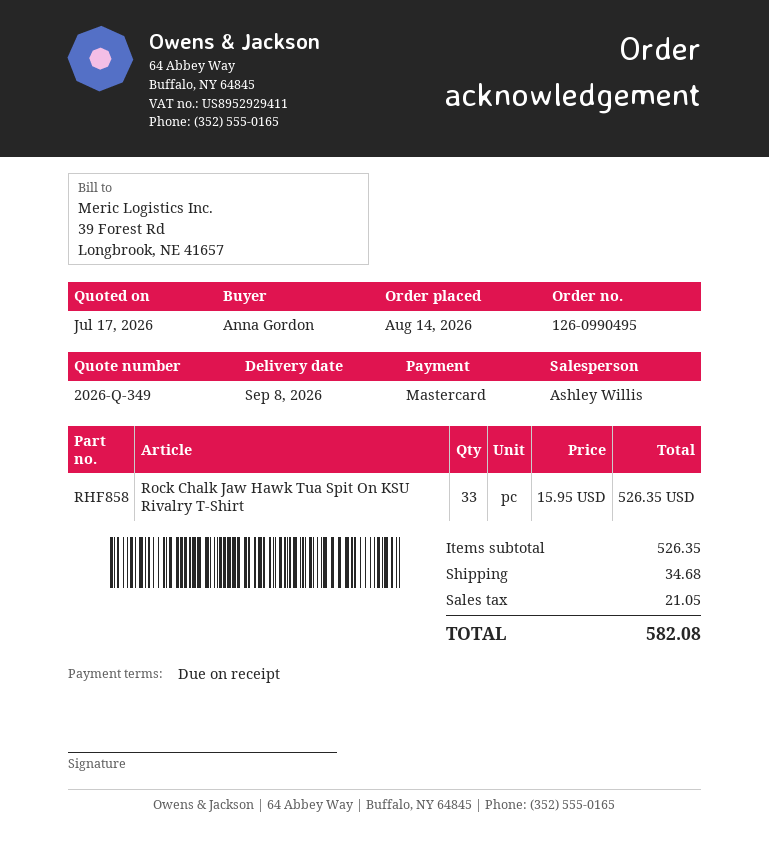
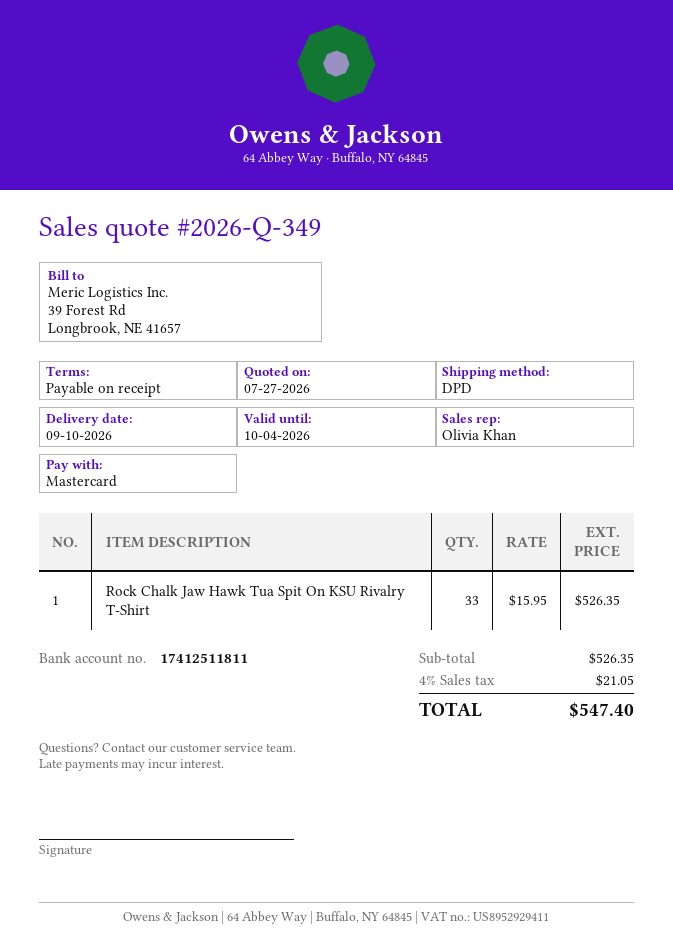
quote date: 2026-07-17 -> 2026-07-27
delivery date: 2026-09-08 -> 2026-09-10
sales rep: Ashley Willis -> Olivia Khan
shipping: 34.68 -> none
total: 582.08 -> 547.40

